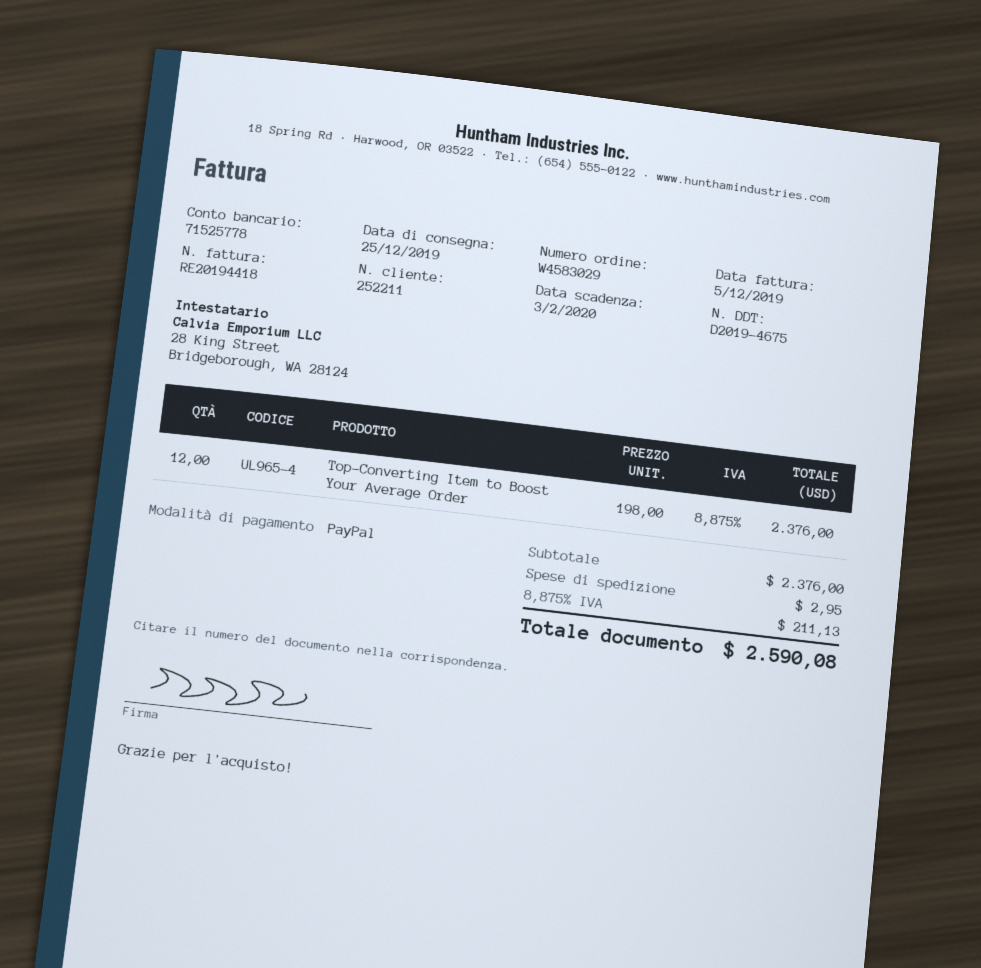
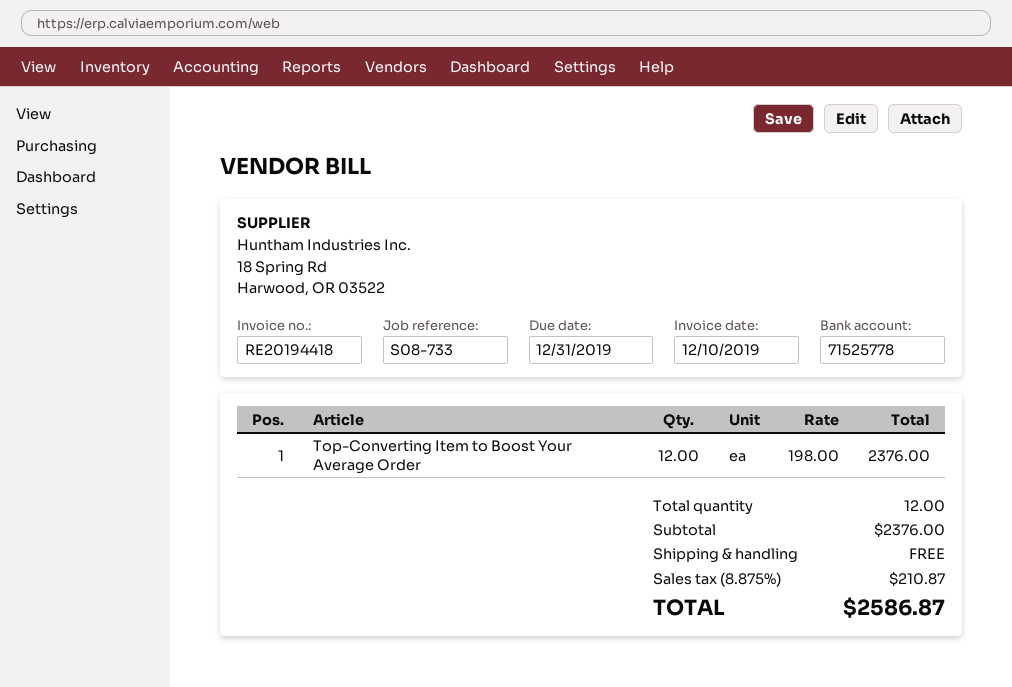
invoice date: 2019-12-05 -> 2019-12-10
due date: 2020-02-03 -> 2019-12-31
shipping: 2.95 -> 0.00
tax: 8.875% = 211.13 -> 8.875% = 210.87
total: 2590.08 -> 2586.87

